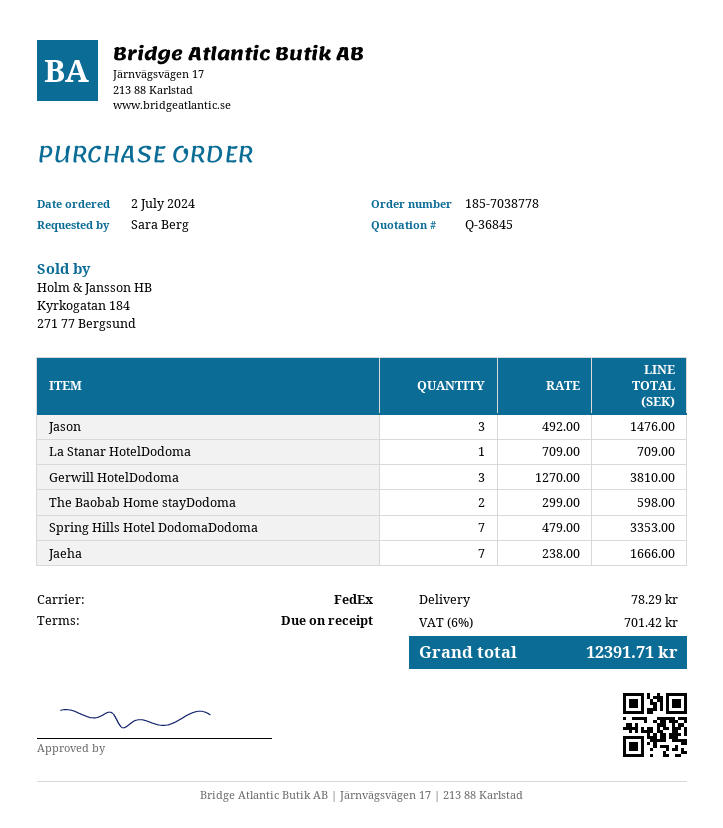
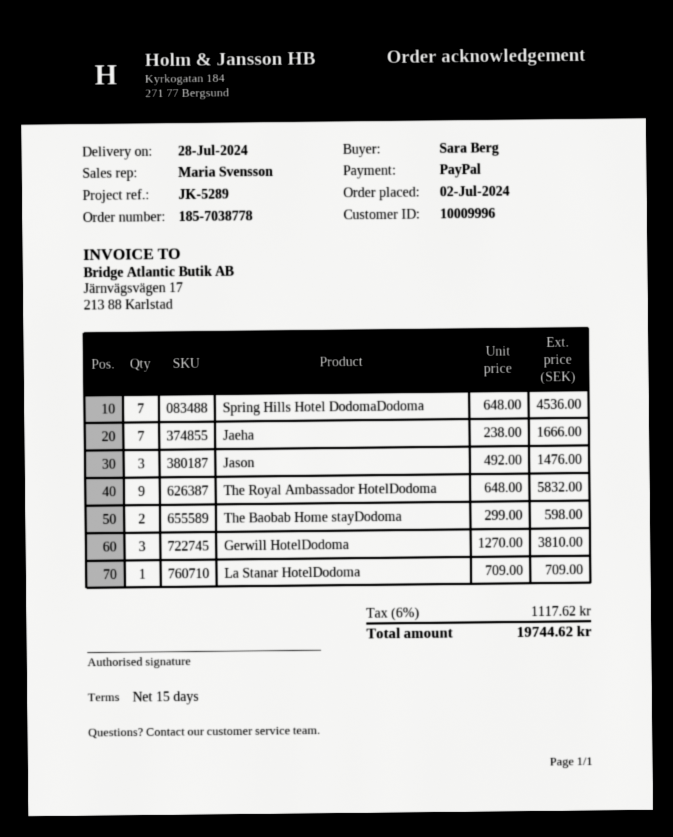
payment terms: on receipt -> 15 days
Spring Hills Hotel DodomaDodoma: 7 x 479.00 = 3353.00 -> 7 x 648.00 = 4536.00
The Royal Ambassador HotelDodoma: none -> 9 x 648.00 = 5832.00
shipping: 78.29 -> none
tax: 6% = 701.42 -> 6% = 1117.62
total: 12391.71 -> 19744.62

